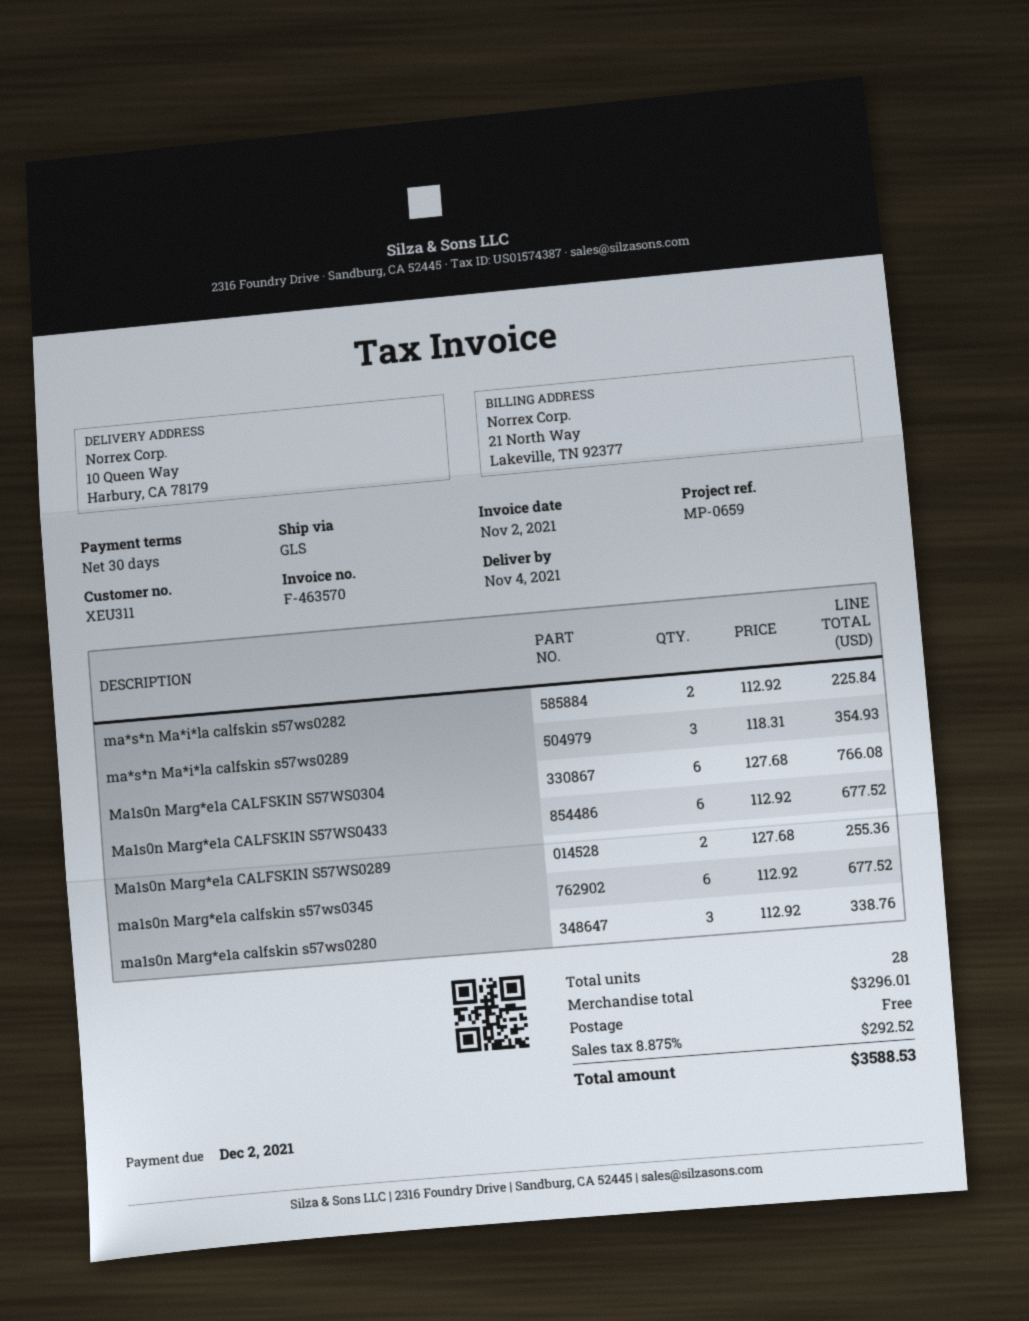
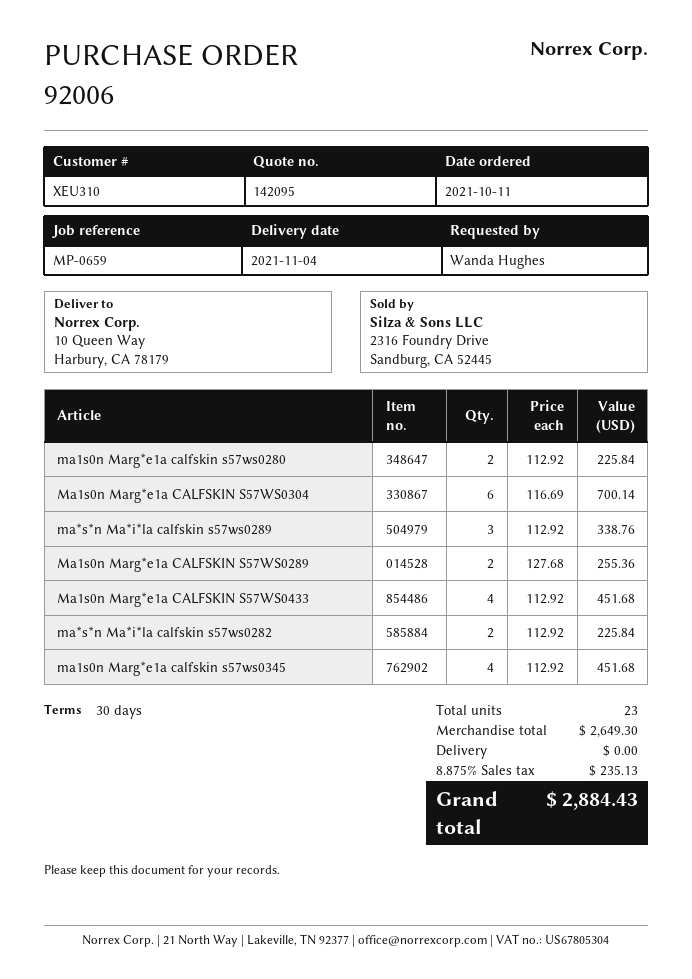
customer number: XEU311 -> XEU310
ma*s*n Ma*i*la calfskin s57ws0289: 3 x 118.31 = 354.93 -> 3 x 112.92 = 338.76
Ma1s0n Marg*e1a CALFSKIN S57WS0304: 6 x 127.68 = 766.08 -> 6 x 116.69 = 700.14
Ma1s0n Marg*e1a CALFSKIN S57WS0433: 6 x 112.92 = 677.52 -> 4 x 112.92 = 451.68
ma1s0n Marg*e1a calfskin s57ws0345: 6 x 112.92 = 677.52 -> 4 x 112.92 = 451.68
ma1s0n Marg*e1a calfskin s57ws0280: 3 x 112.92 = 338.76 -> 2 x 112.92 = 225.84
total quantity: 28 -> 23
subtotal: 3296.01 -> 2649.30
tax: 8.875% = 292.52 -> 8.875% = 235.13
total: 3588.53 -> 2884.43

